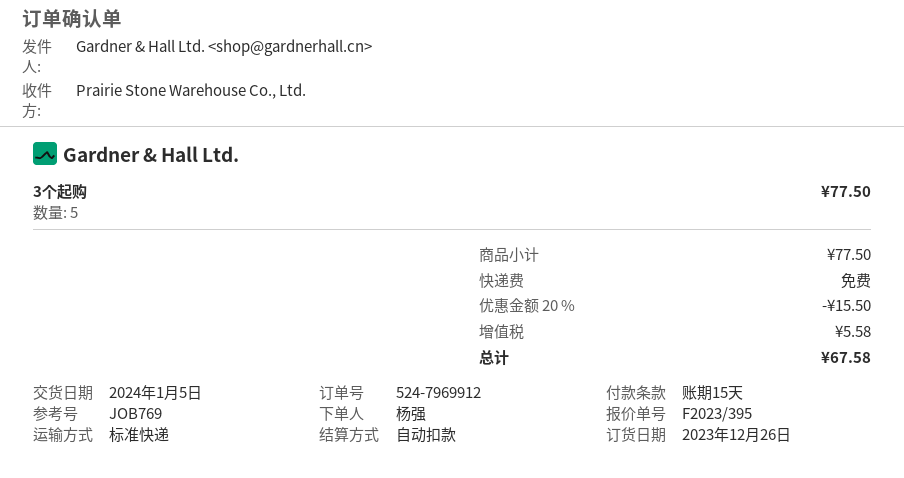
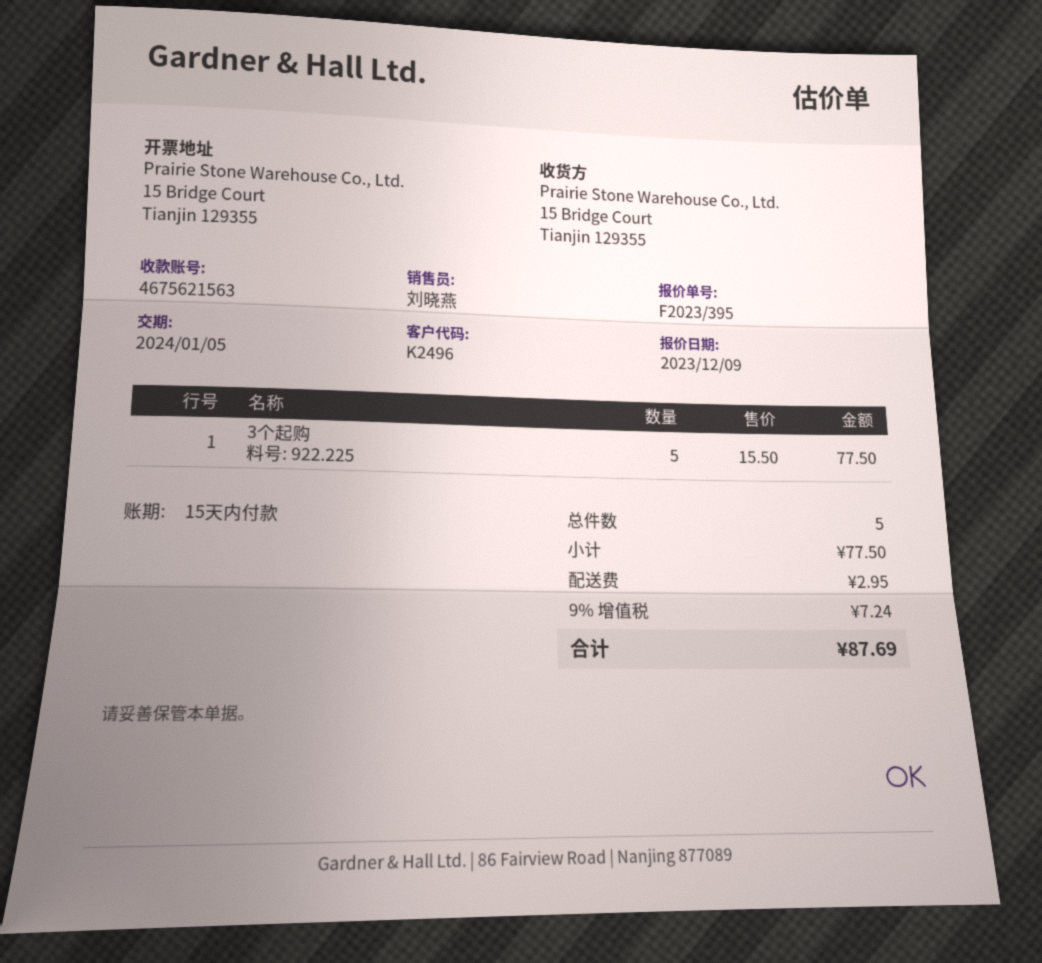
discount: 20% = 15.50 -> none
shipping: 0.00 -> 2.95
tax: 5.58 -> 7.24
total: 67.58 -> 87.69

